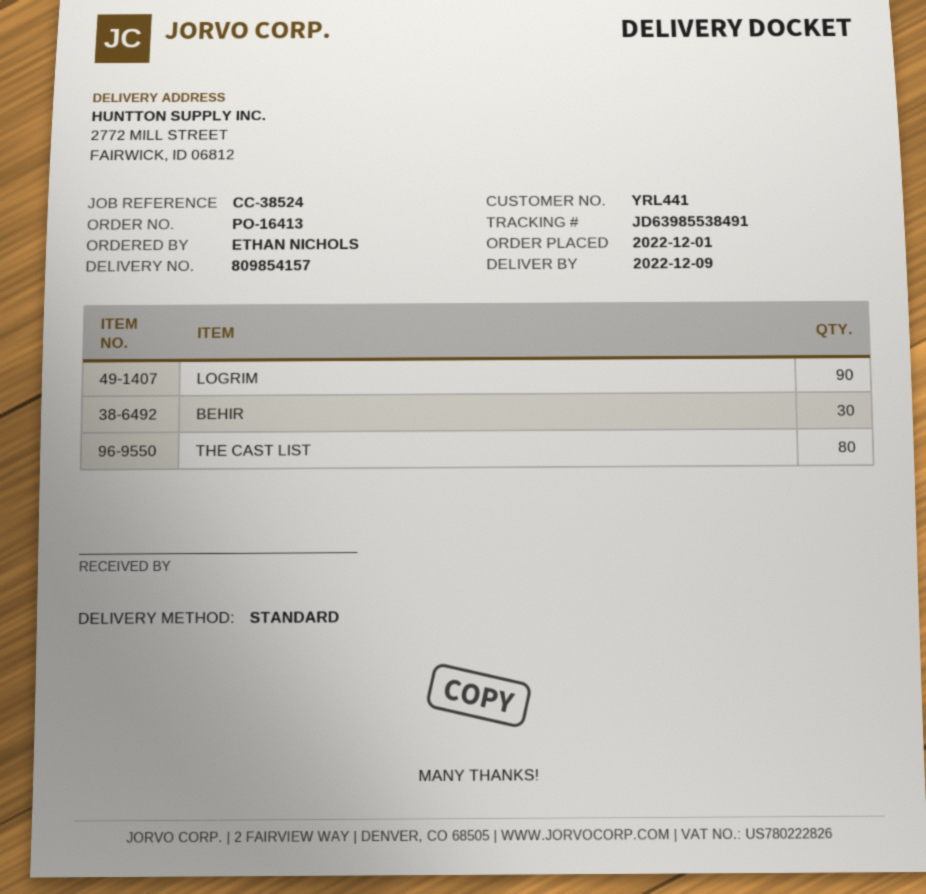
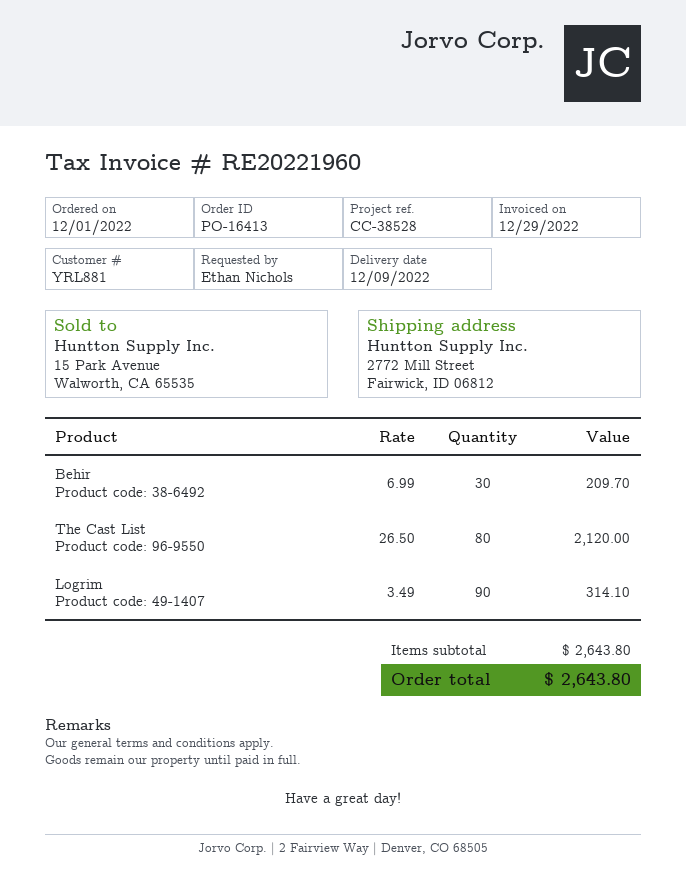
customer number: YRL441 -> YRL881
reference: CC-38524 -> CC-38528

